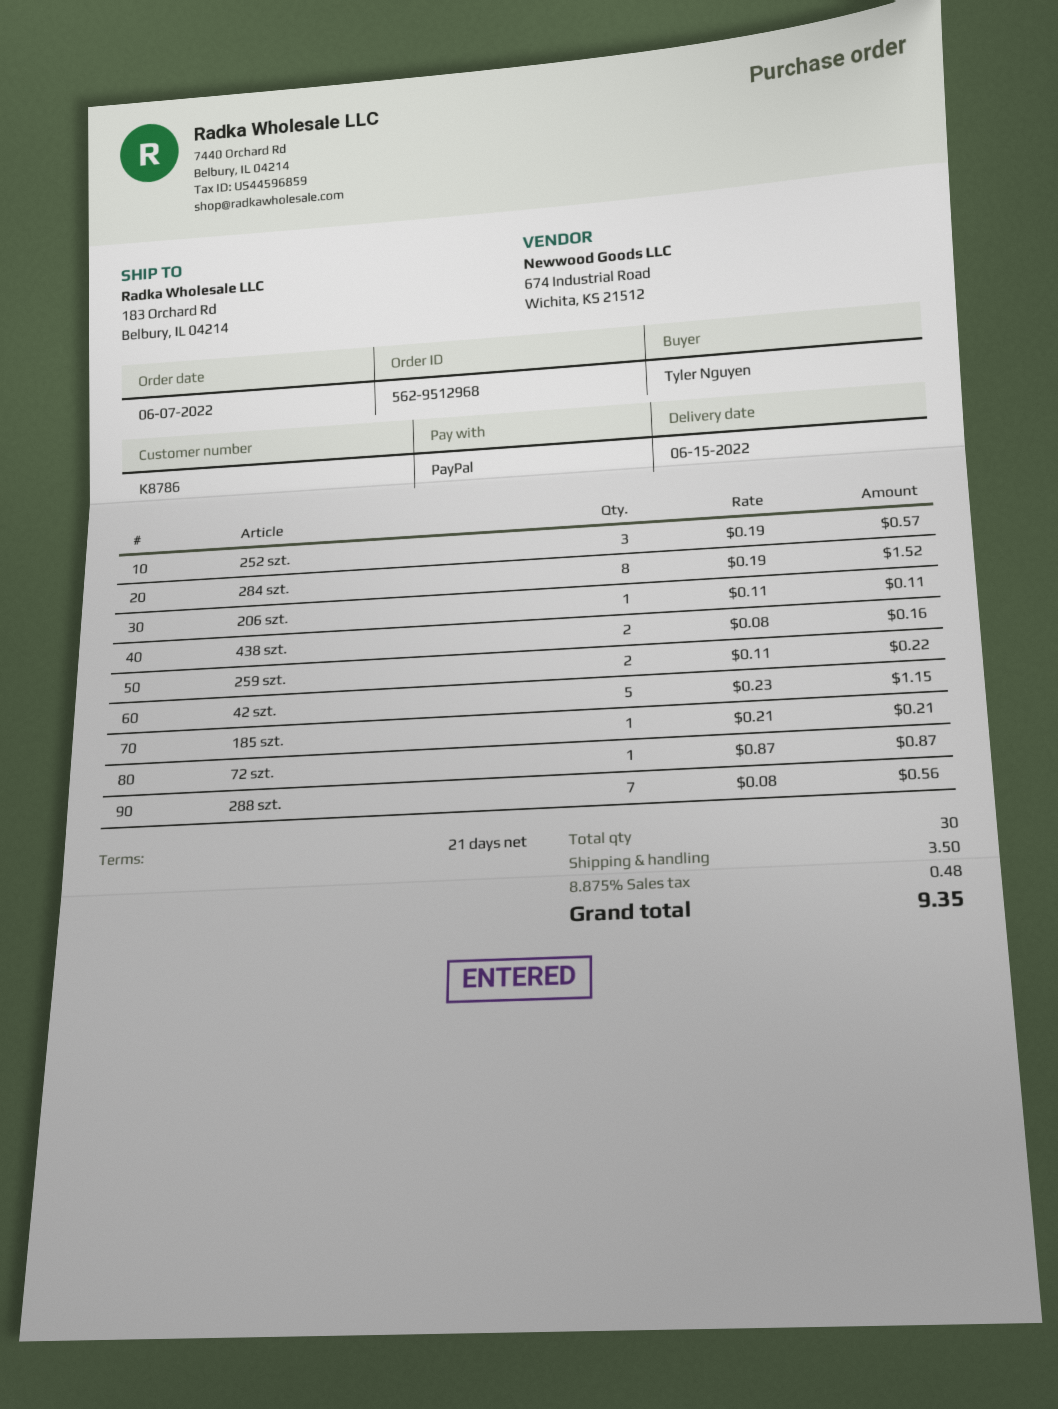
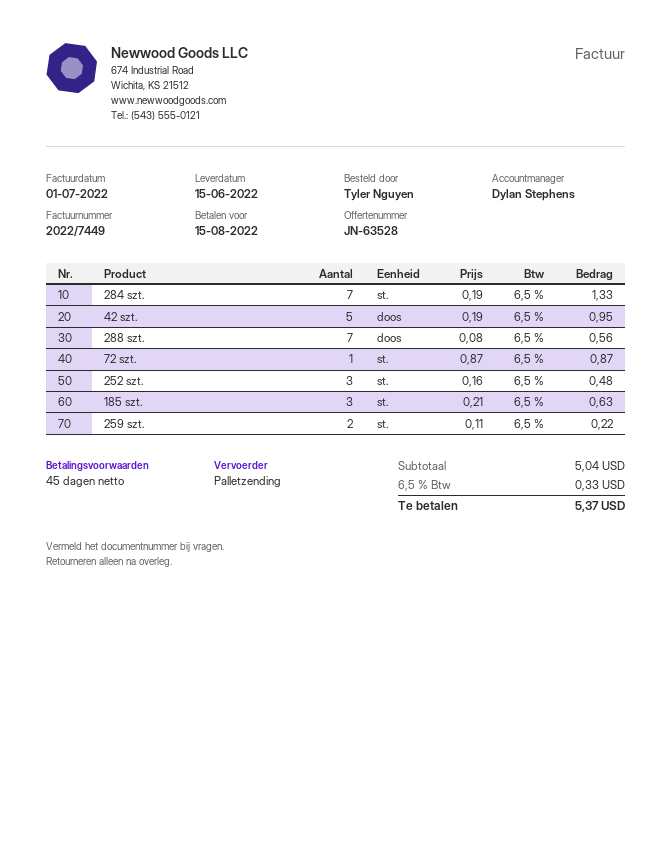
payment terms: 21 days -> 45 days
252 szt.: 3 x 0.19 = 0.57 -> 3 x 0.16 = 0.48
284 szt.: 8 x 0.19 = 1.52 -> 7 x 0.19 = 1.33
206 szt.: 1 x 0.11 = 0.11 -> none
438 szt.: 2 x 0.08 = 0.16 -> none
42 szt.: 5 x 0.23 = 1.15 -> 5 x 0.19 = 0.95
185 szt.: 1 x 0.21 = 0.21 -> 3 x 0.21 = 0.63
shipping: 3.50 -> none
tax: 8.875% = 0.48 -> 6.5% = 0.33
total: 9.35 -> 5.37

